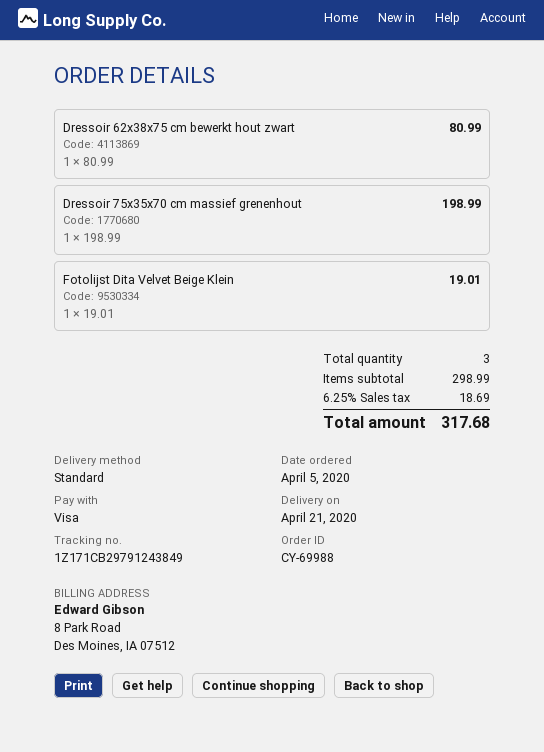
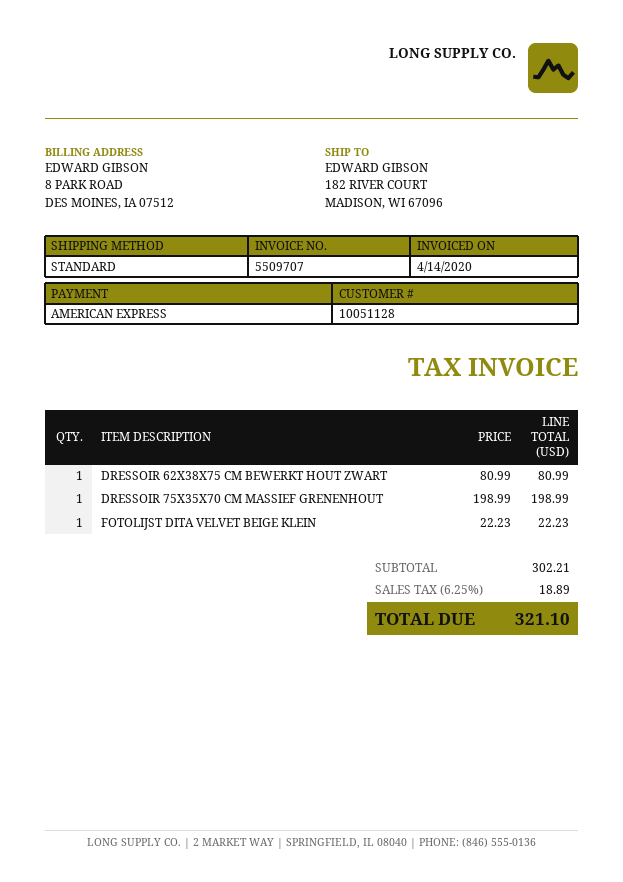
payment method: Visa -> American Express
Fotolijst Dita Velvet Beige Klein: 1 x 19.01 = 19.01 -> 1 x 22.23 = 22.23
subtotal: 298.99 -> 302.21
tax: 6.25% = 18.69 -> 6.25% = 18.89
total: 317.68 -> 321.10

